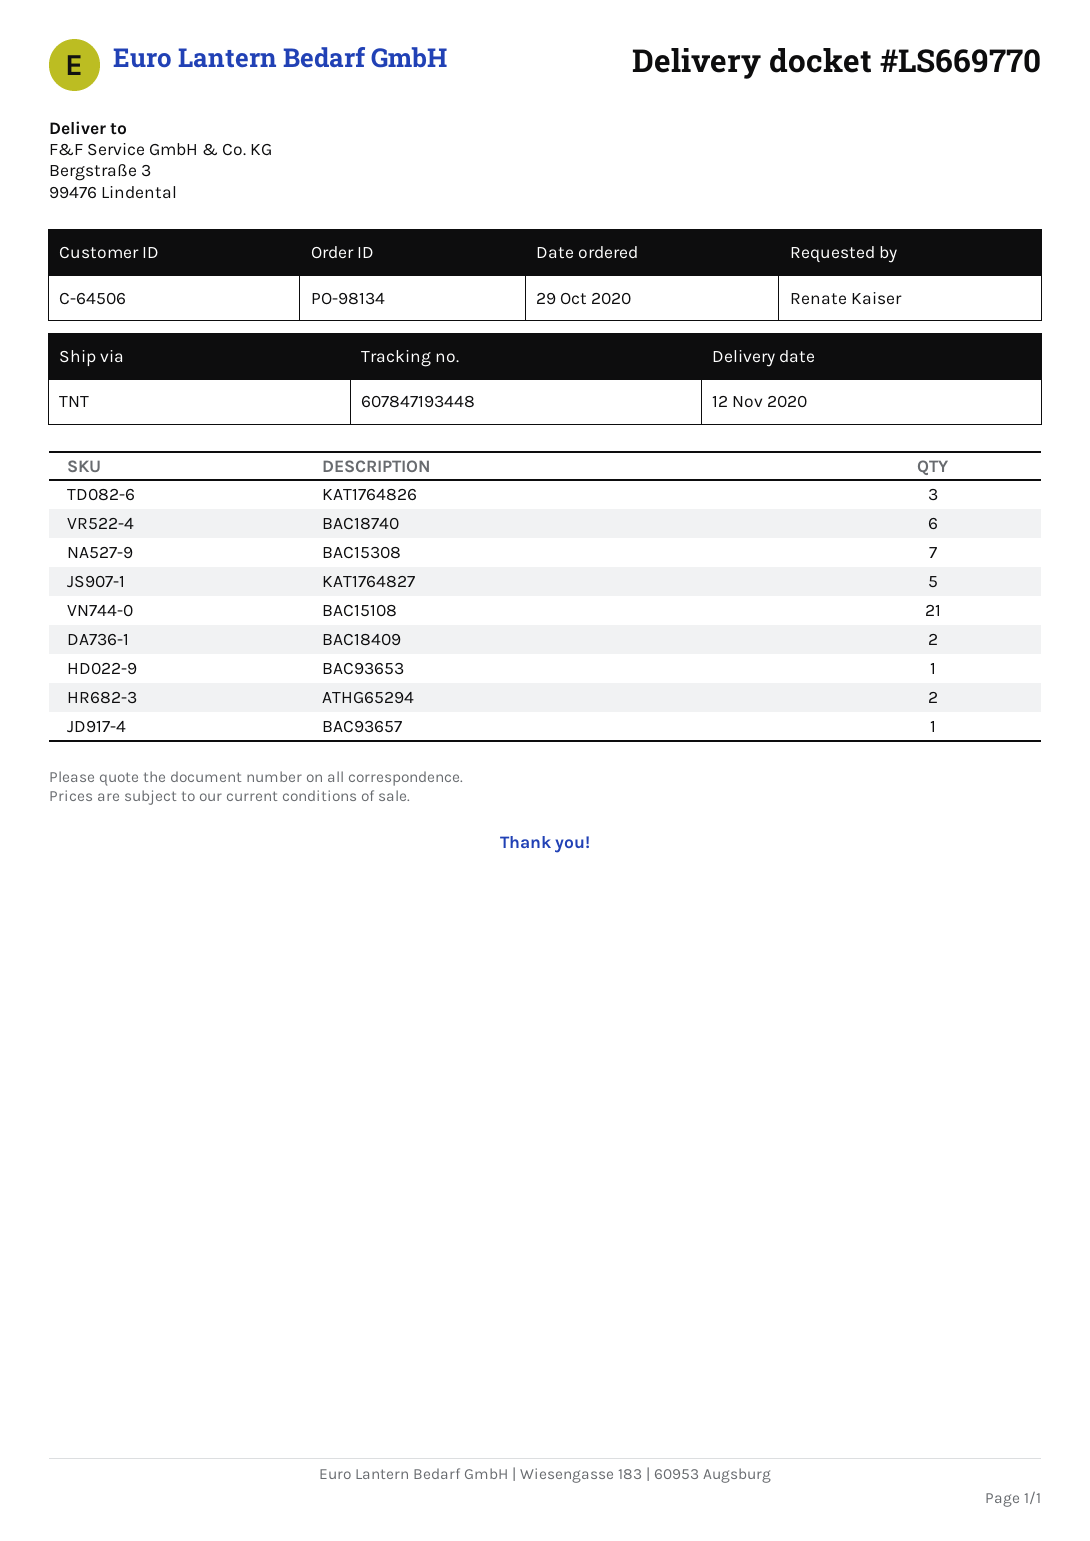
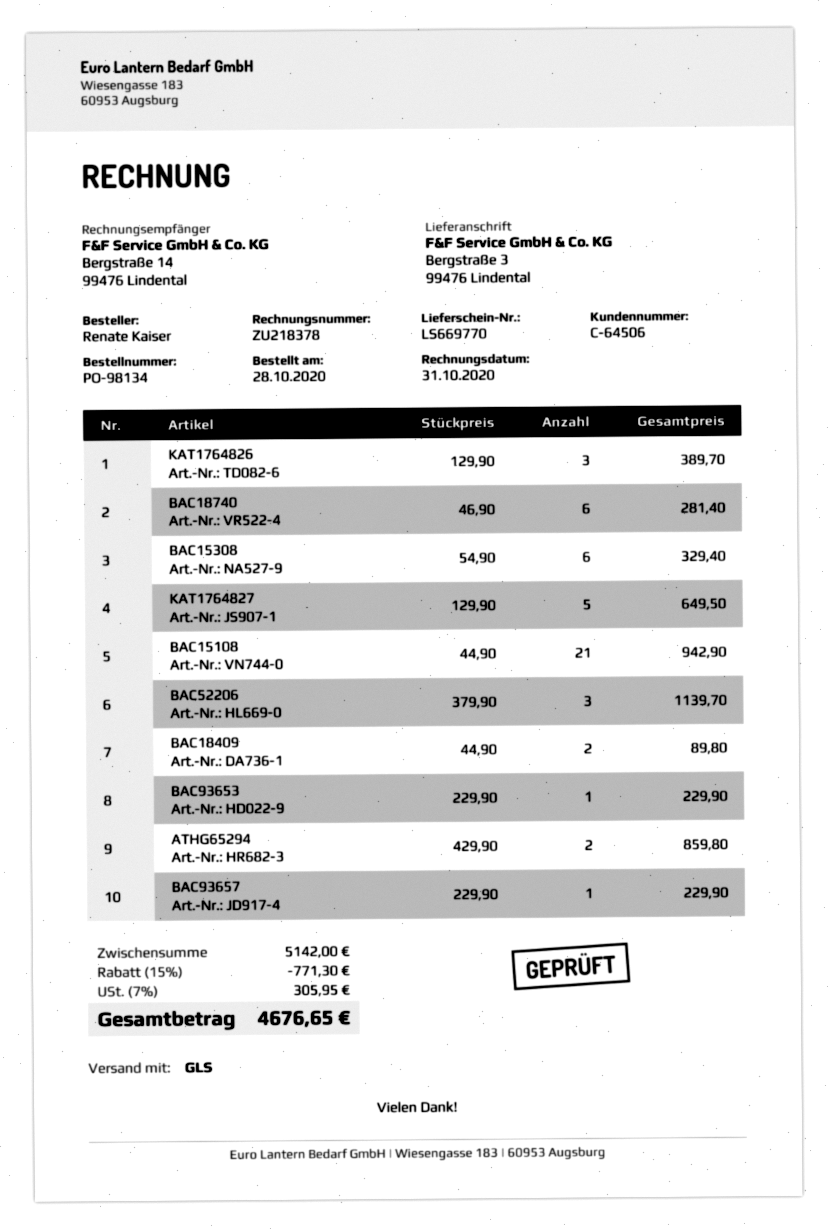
order date: 2020-10-29 -> 2020-10-28
shipping method: TNT -> GLS
BAC15308: 7 -> 6
BAC52206: none -> 3

